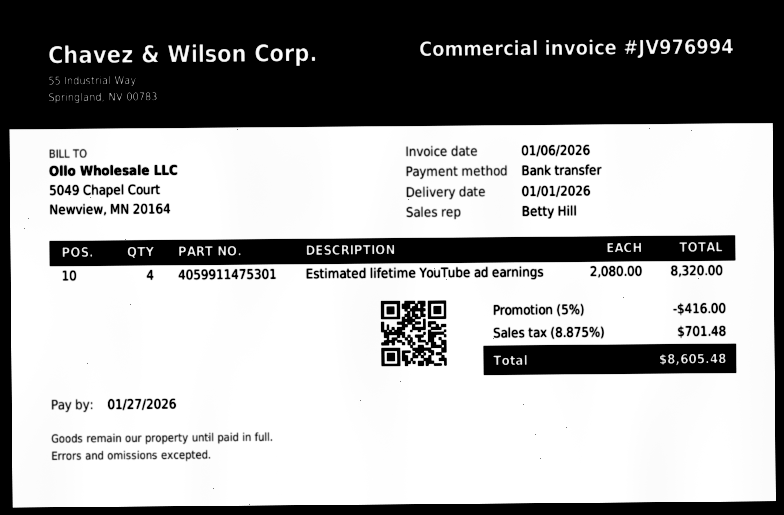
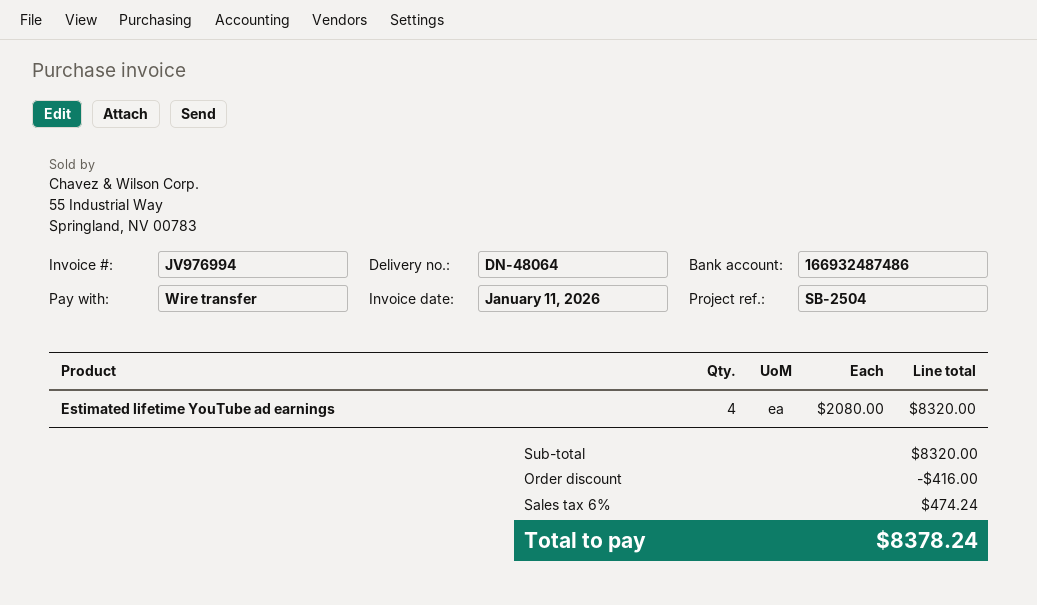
invoice date: 2026-01-06 -> 2026-01-11
tax: 8.875% = 701.48 -> 6% = 474.24
total: 8605.48 -> 8378.24

